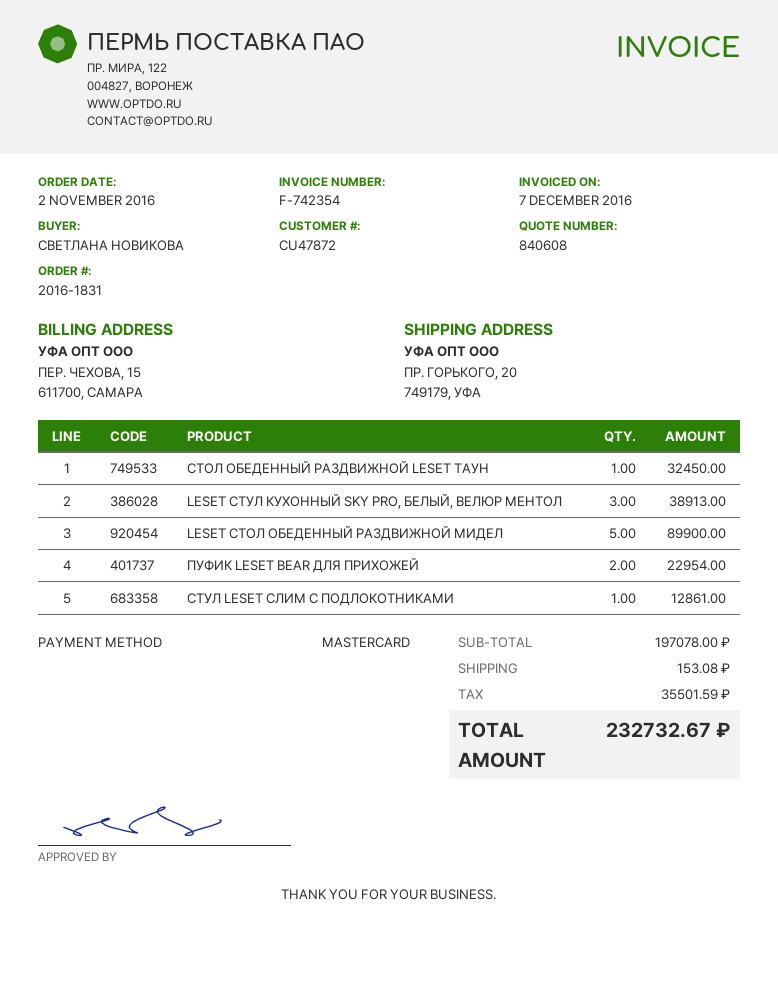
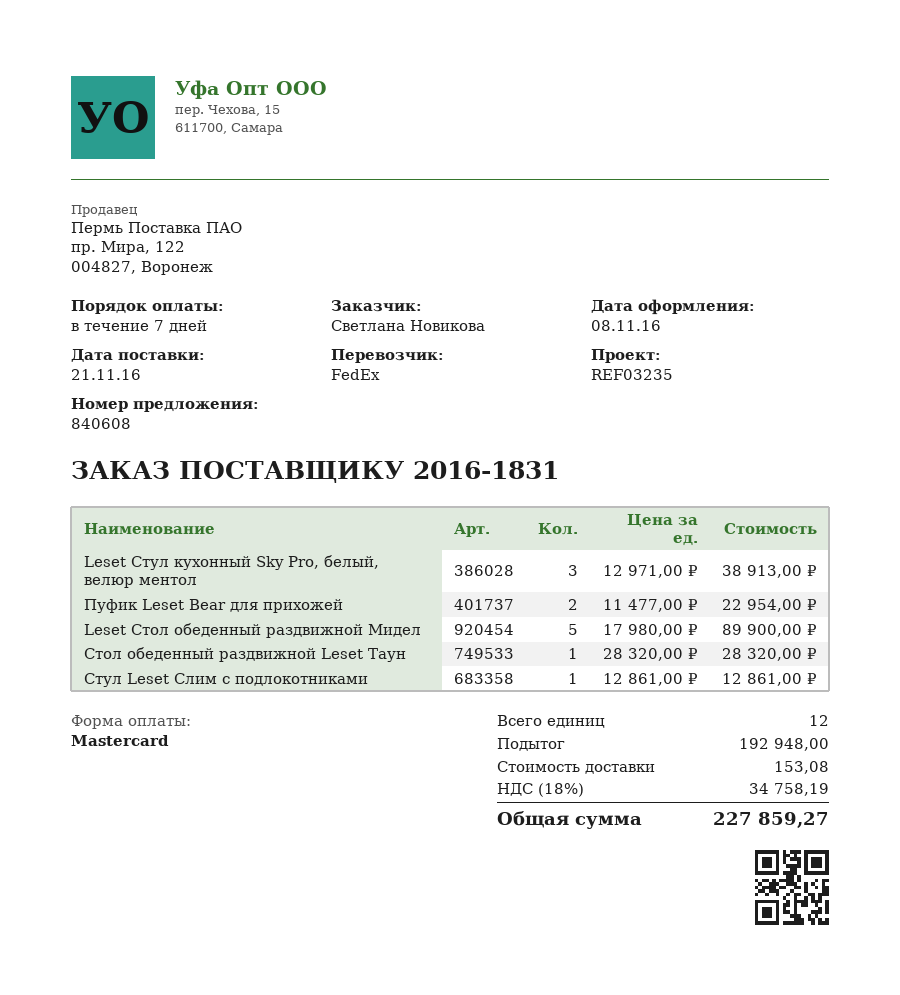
order date: 2016-11-02 -> 2016-11-08
СТОЛ ОБЕДЕННЫЙ РАЗДВИЖНОЙ LESET ТАУН: 1 for 32450.00 -> 1 for 28320.00
subtotal: 197078.00 -> 192948.00
tax: 35501.59 -> 34758.19
total: 232732.67 -> 227859.27

